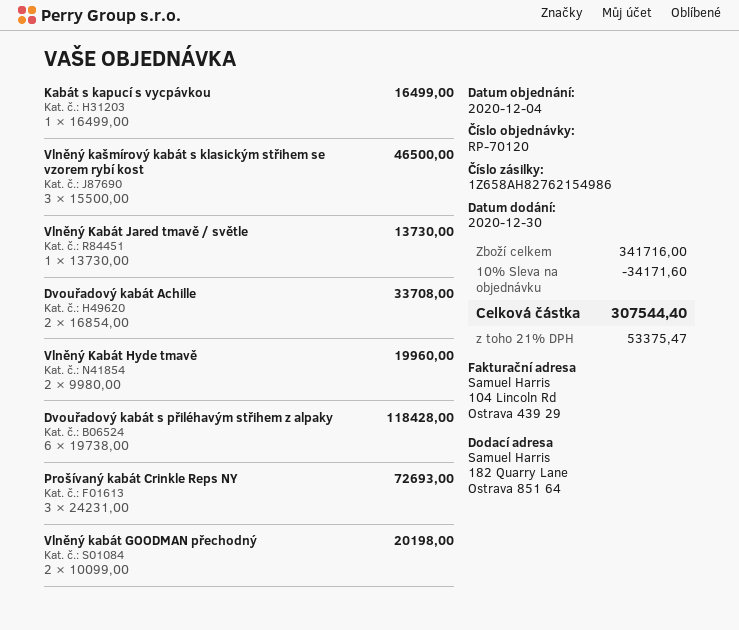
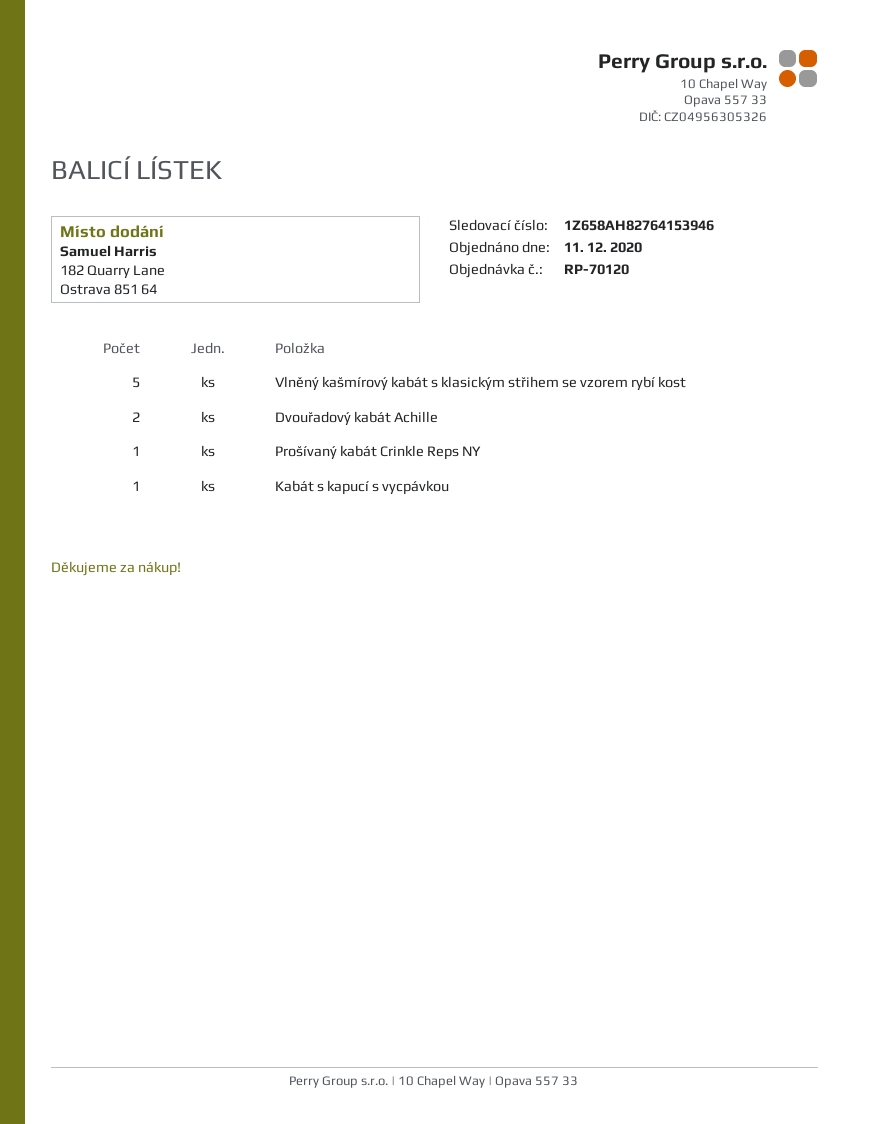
order date: 2020-12-04 -> 2020-12-11
tracking number: 1Z658AH82762154986 -> 1Z658AH82764153946
Vlněný kašmírový kabát s klasickým střihem se vzorem rybí kost: 3 -> 5
Vlněný Kabát Jared tmavě / světle: 1 -> none
Vlněný Kabát Hyde tmavě: 2 -> none
Dvouřadový kabát s přiléhavým střihem z alpaky: 6 -> none
Prošívaný kabát Crinkle Reps NY: 3 -> 1
Vlněný kabát GOODMAN přechodný: 2 -> none

